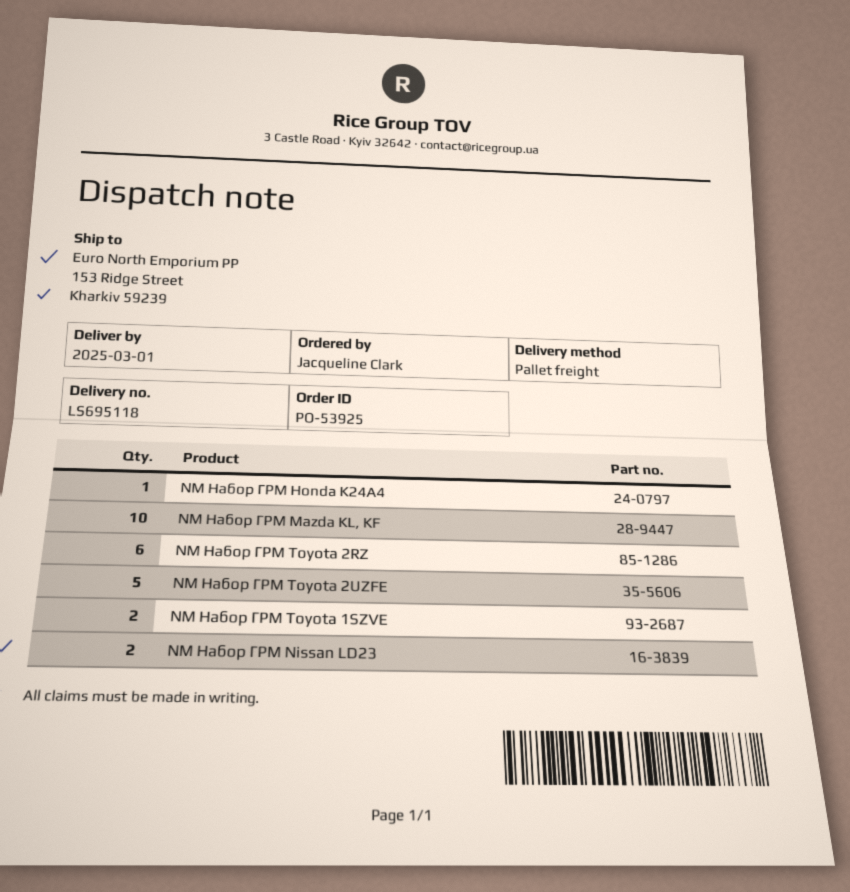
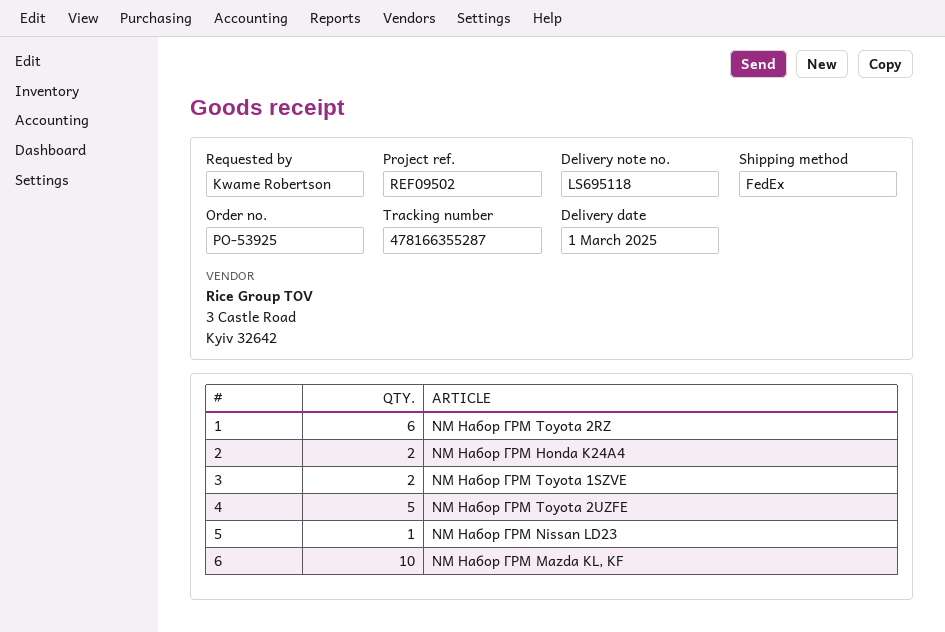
ordered by: Jacqueline Clark -> Kwame Robertson
shipping method: pallet freight -> FedEx
NM Набор ГРМ Honda K24A4: 1 -> 2
NM Набор ГРМ Nissan LD23: 2 -> 1

